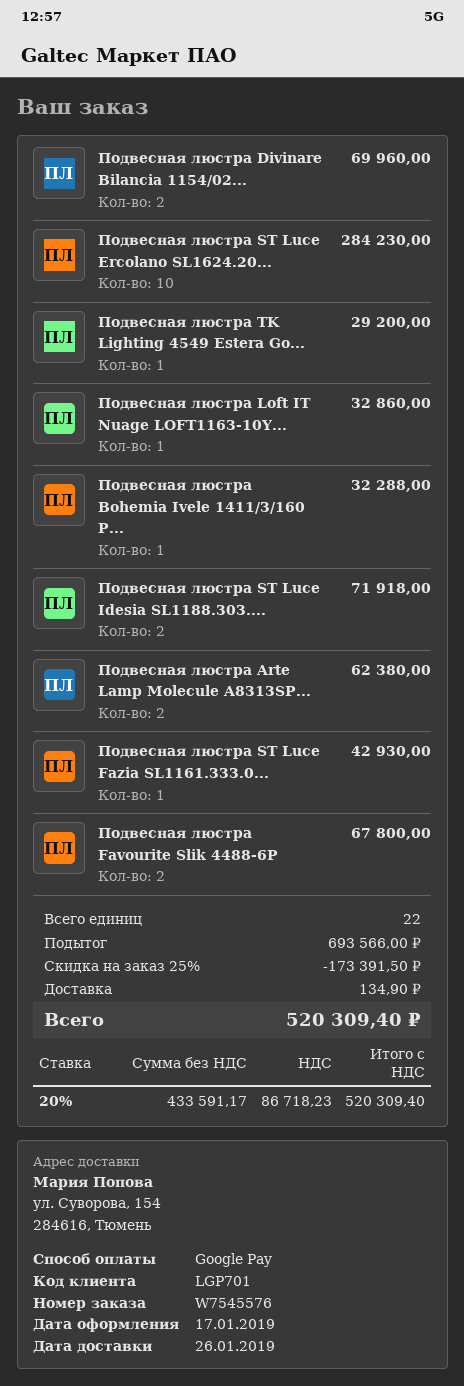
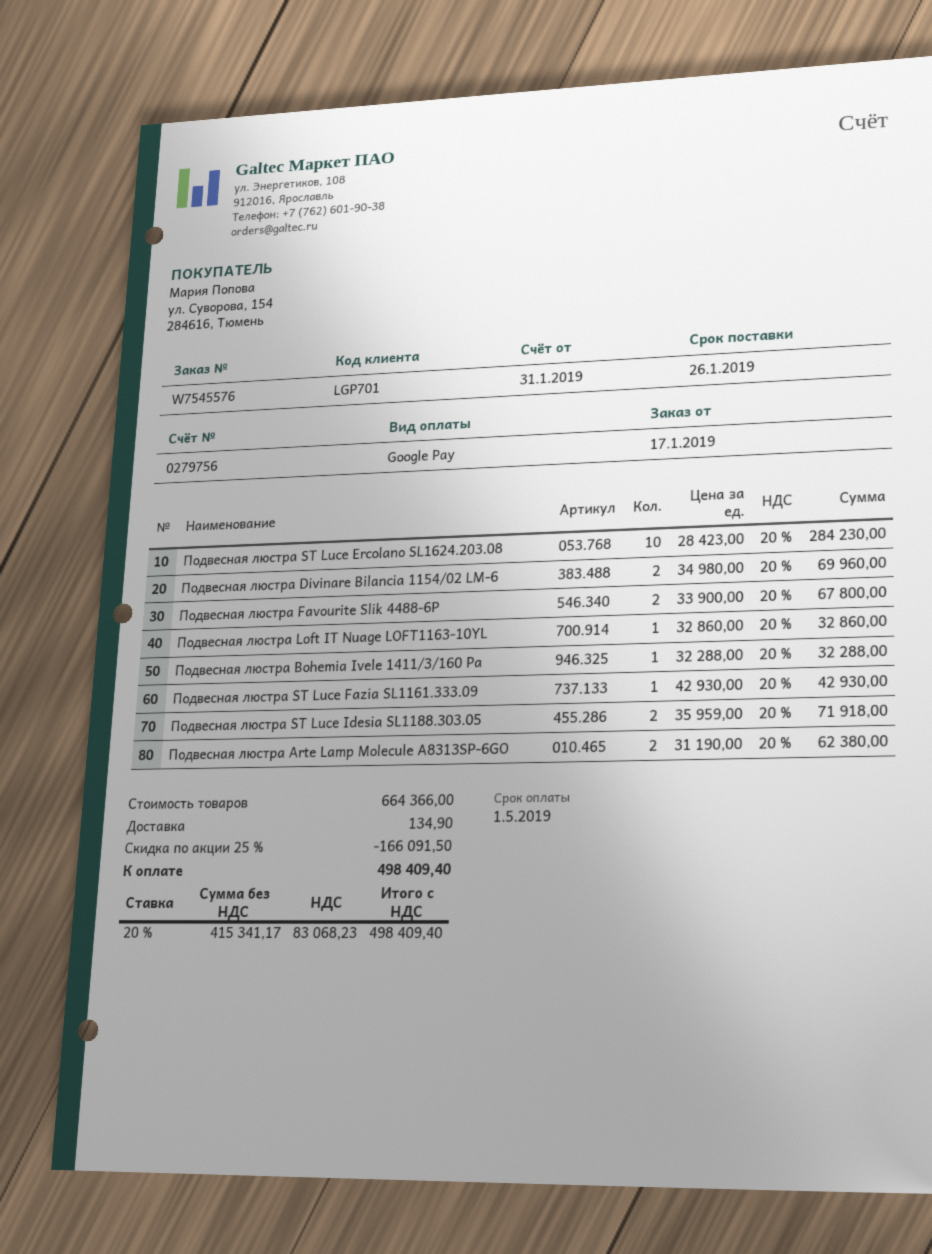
Подвесная люстра TK Lighting 4549 Estera Go...: 1 for 29200.00 -> none
subtotal: 693566.00 -> 664366.00
discount: 25% = 173391.50 -> 25% = 166091.50
net: 433591.17 -> 415341.17
tax: 20% = 86718.23 -> 20% = 83068.23
total: 520309.40 -> 498409.40

